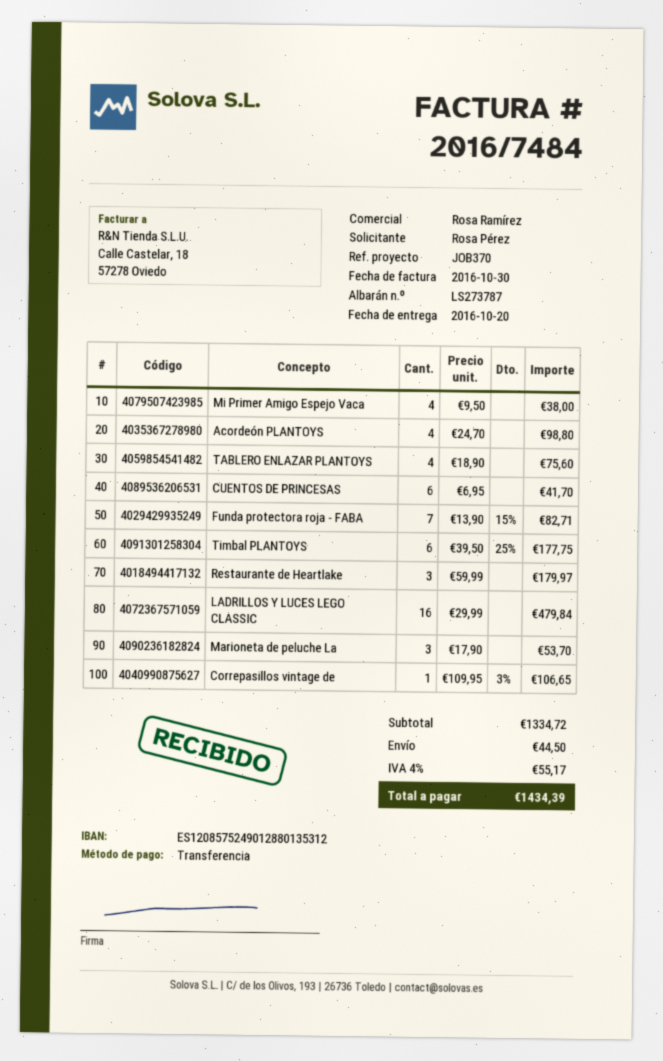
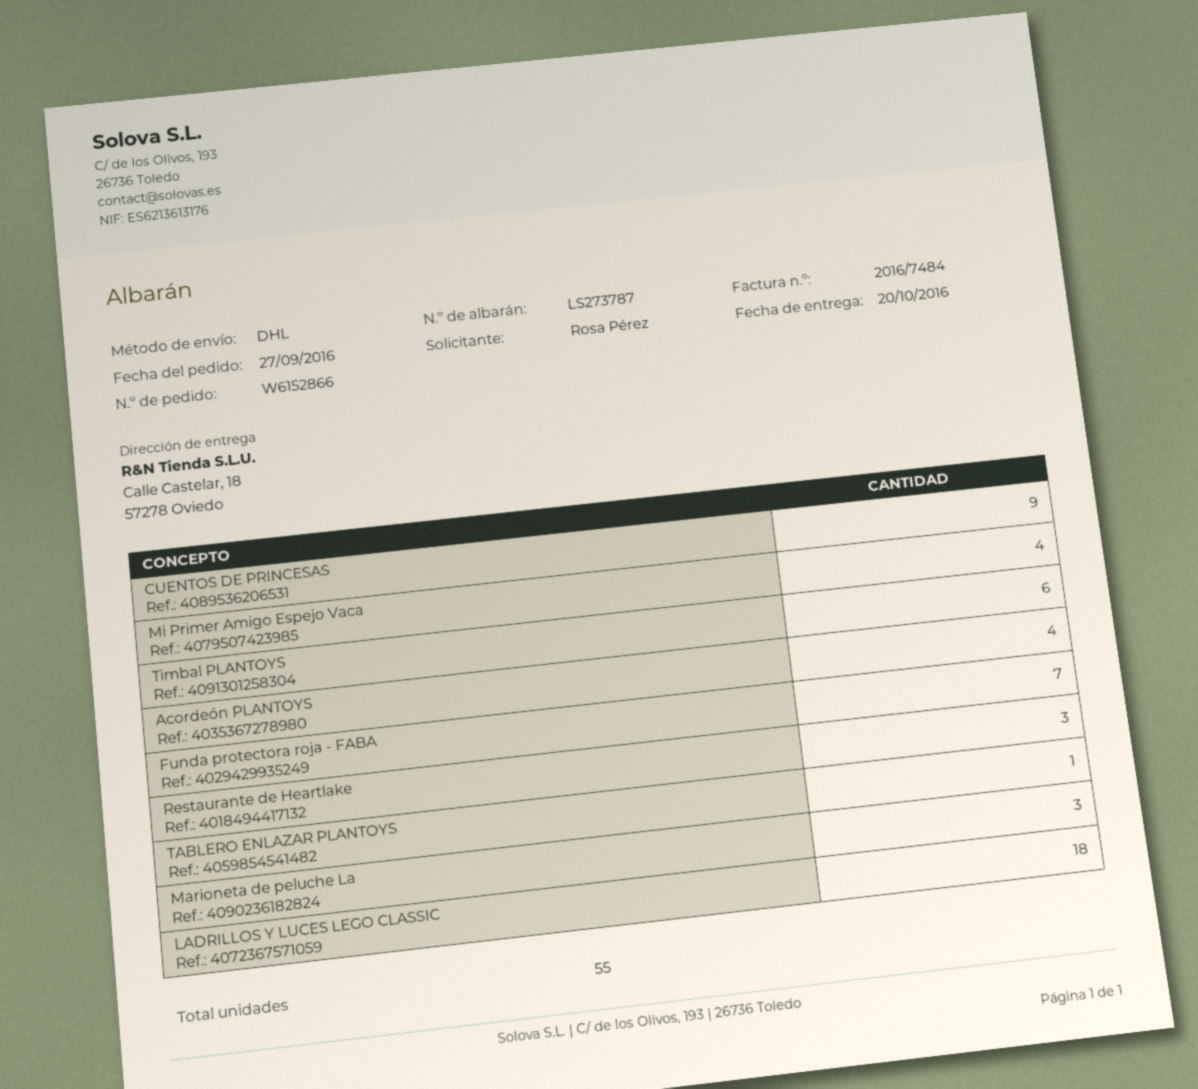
TABLERO ENLAZAR PLANTOYS: 4 -> 1
CUENTOS DE PRINCESAS: 6 -> 9
LADRILLOS Y LUCES LEGO CLASSIC: 16 -> 18
Correpasillos vintage de: 1 -> none

